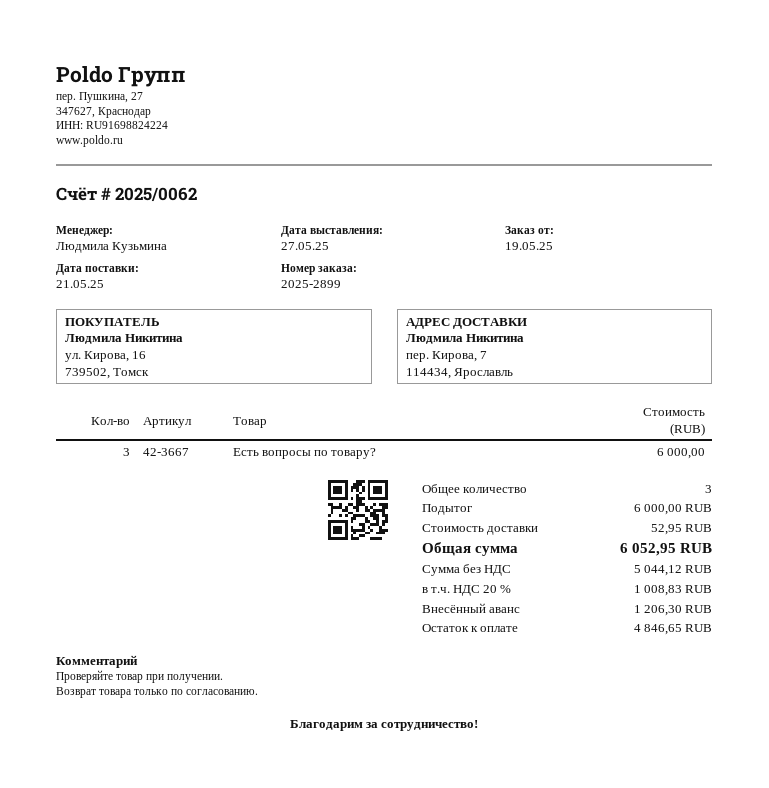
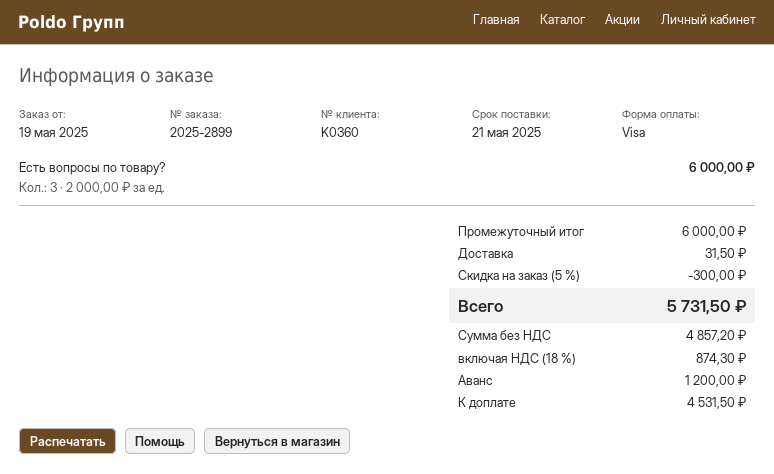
discount: none -> 5% = 300.00
shipping: 52.95 -> 31.50
net: 5044.12 -> 4857.20
tax: 20% = 1008.83 -> 18% = 874.30
total: 6052.95 -> 5731.50
deposit: 1206.30 -> 1200.00
balance: 4846.65 -> 4531.50

